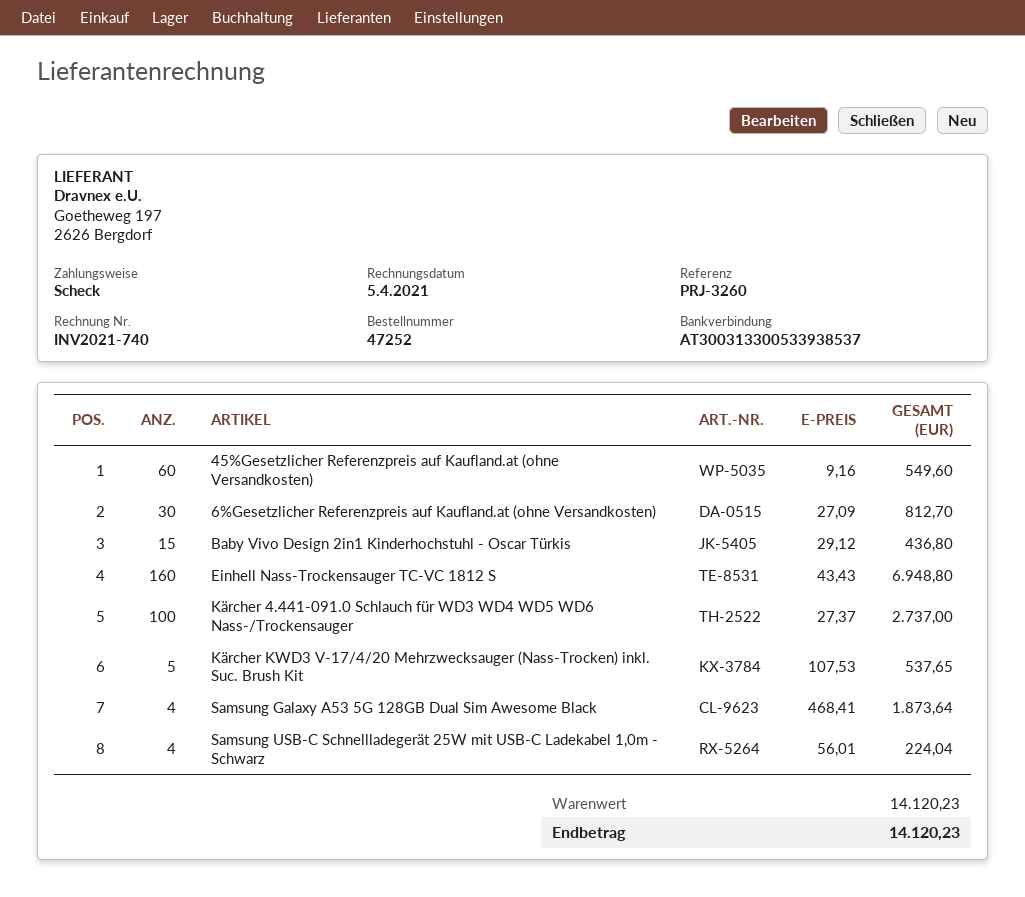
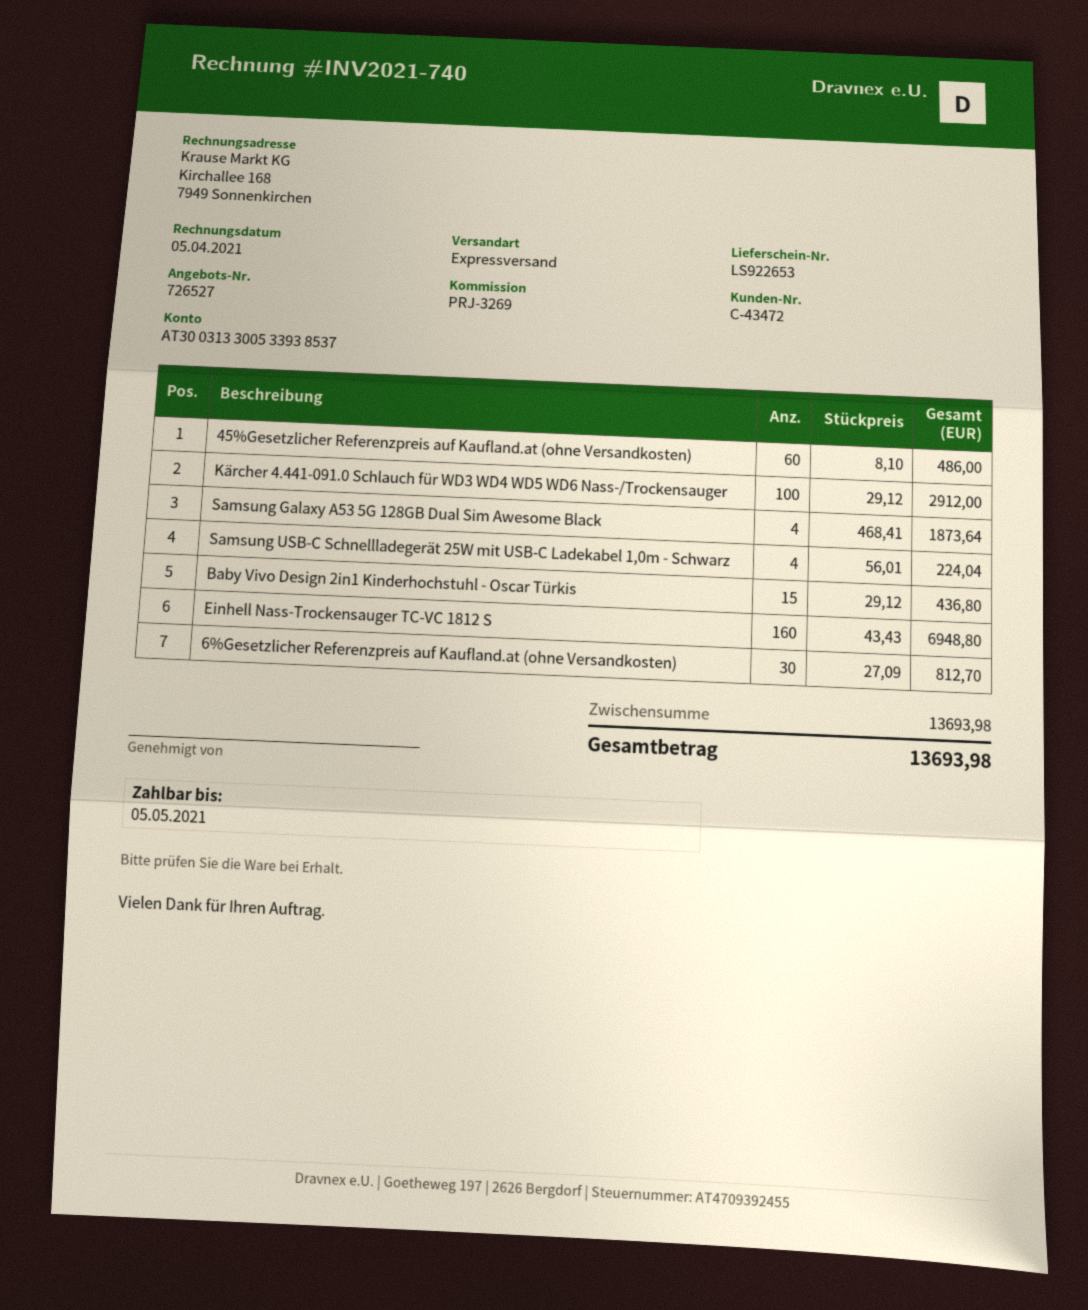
reference: PRJ-3260 -> PRJ-3269
45%Gesetzlicher Referenzpreis auf Kaufland.at (ohne Versandkosten): 60 x 9.16 = 549.60 -> 60 x 8.10 = 486.00
Kärcher 4.441-091.0 Schlauch für WD3 WD4 WD5 WD6 Nass-/Trockensauger: 100 x 27.37 = 2737.00 -> 100 x 29.12 = 2912.00
Kärcher KWD3 V-17/4/20 Mehrzwecksauger (Nass-Trocken) inkl. Suc. Brush Kit: 5 x 107.53 = 537.65 -> none
subtotal: 14120.23 -> 13693.98
total: 14120.23 -> 13693.98

